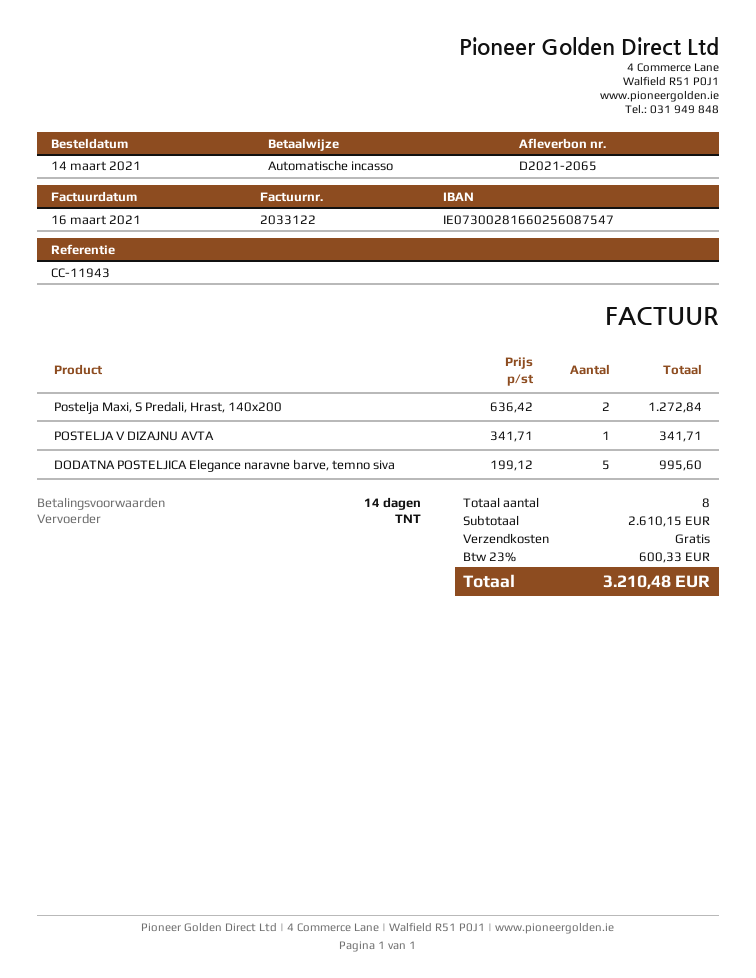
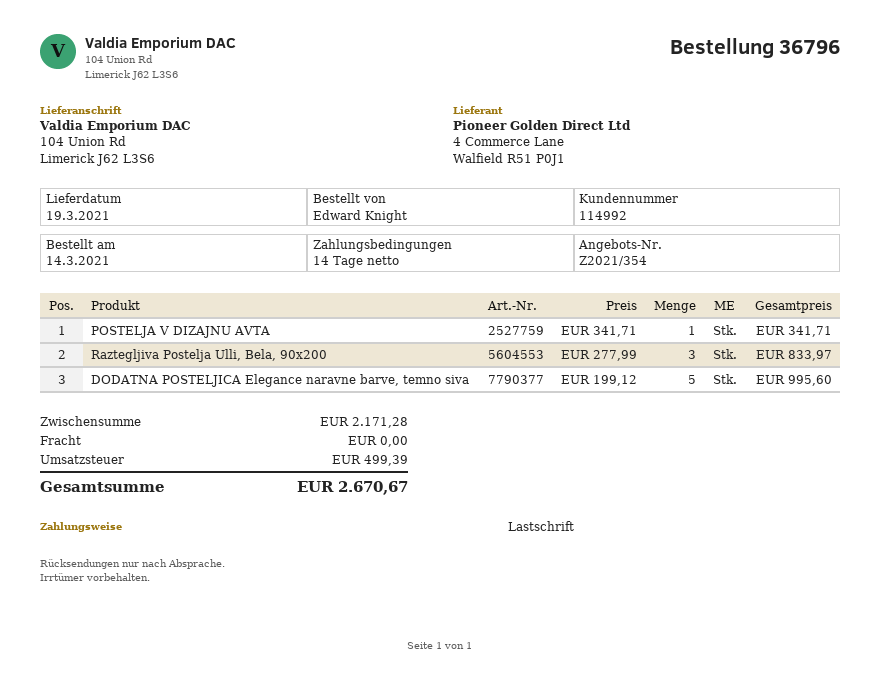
Postelja Maxi, S Predali, Hrast, 140x200: 2 x 636.42 = 1272.84 -> none
Raztegljiva Postelja Ulli, Bela, 90x200: none -> 3 x 277.99 = 833.97
subtotal: 2610.15 -> 2171.28
tax: 600.33 -> 499.39
total: 3210.48 -> 2670.67

